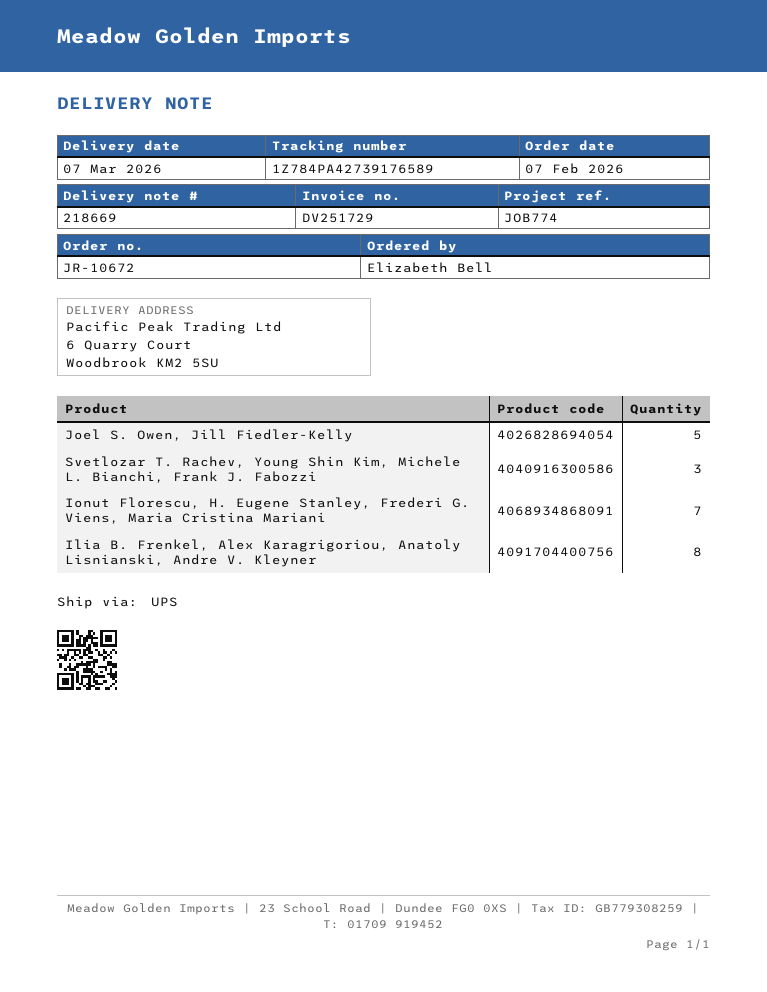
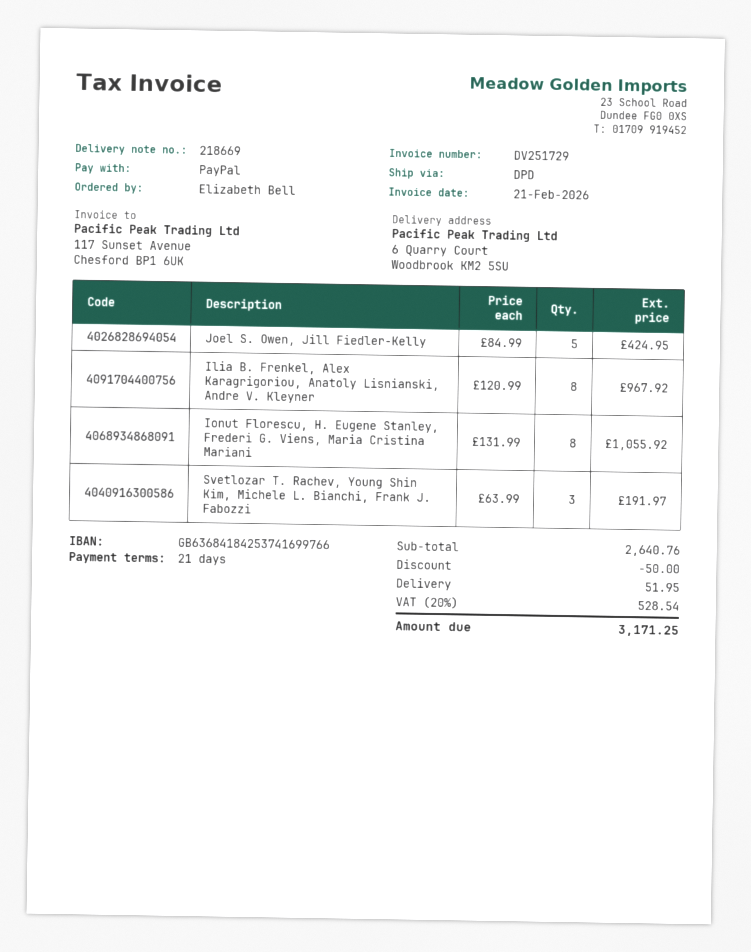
shipping method: UPS -> DPD
Ionut Florescu, H. Eugene Stanley, Frederi G. Viens, Maria Cristina Mariani: 7 -> 8

